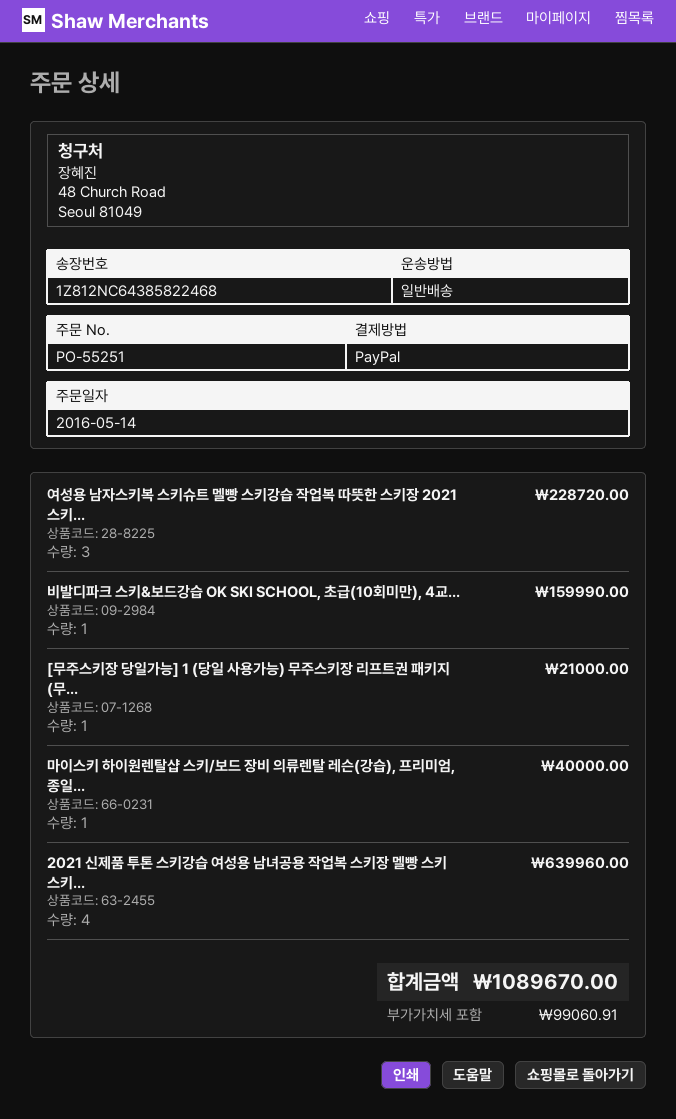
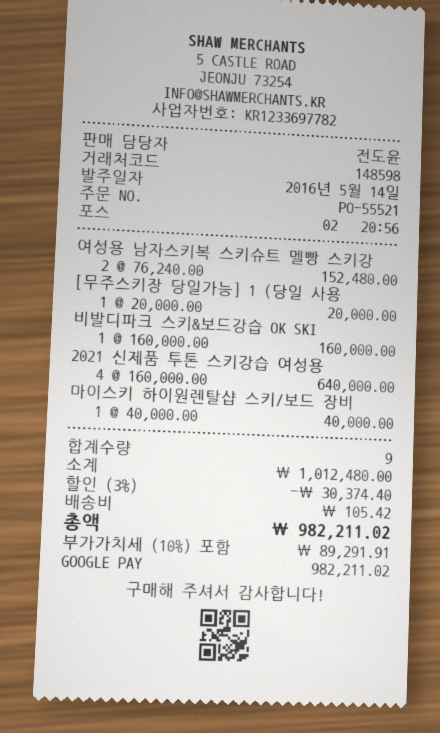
order number: PO-55251 -> PO-55521
payment method: PayPal -> Google Pay
여성용 남자스키복 스키슈트 멜빵 스키강습 작업복 따뜻한 스키장 2021 스키...: 3 for 228720.00 -> 2 for 152480.00
비발디파크 스키&보드강습 OK SKI SCHOOL, 초급(10회미만), 4교...: 1 for 159990.00 -> 1 for 160000.00
[무주스키장 당일가능] 1 (당일 사용가능) 무주스키장 리프트권 패키지 (무...: 1 for 21000.00 -> 1 for 20000.00
2021 신제품 투톤 스키강습 여성용 남녀공용 작업복 스키장 멜빵 스키 스키...: 4 for 639960.00 -> 4 for 640000.00
discount: none -> 3% = 30374.40
shipping: none -> 105.42
tax: 99060.91 -> 89291.91
total: 1089670.00 -> 982211.02

